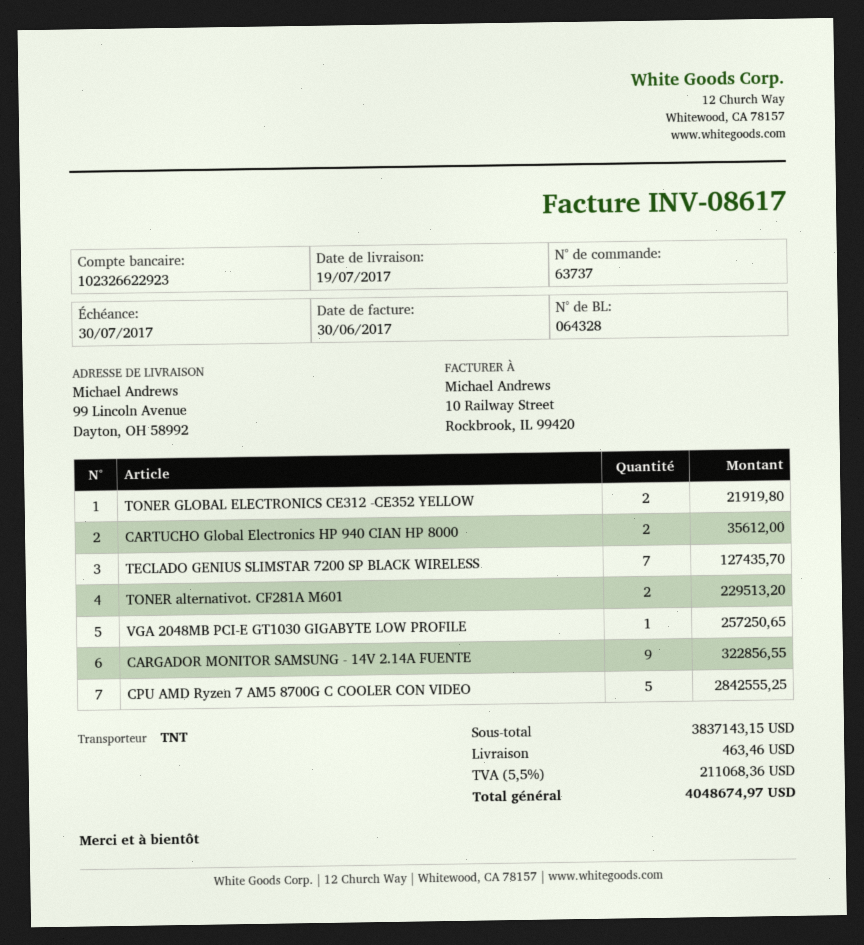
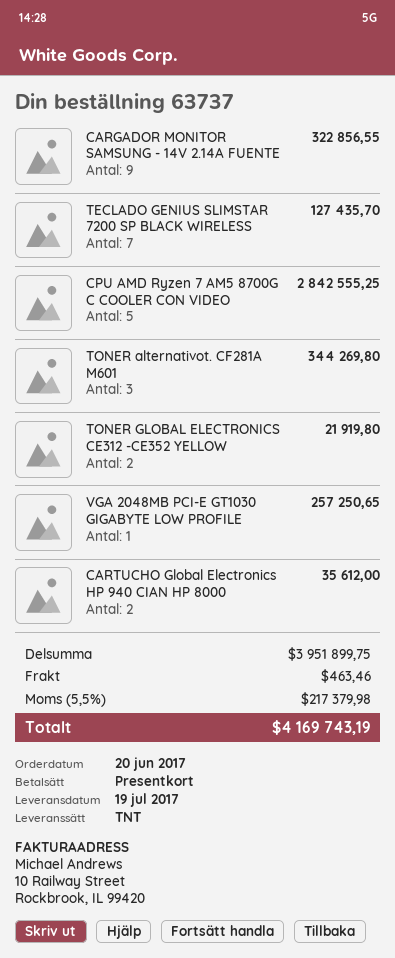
TONER alternativot. CF281A M601: 2 for 229513.20 -> 3 for 344269.80
subtotal: 3837143.15 -> 3951899.75
tax: 5.5% = 211068.36 -> 5.5% = 217379.98
total: 4048674.97 -> 4169743.19

